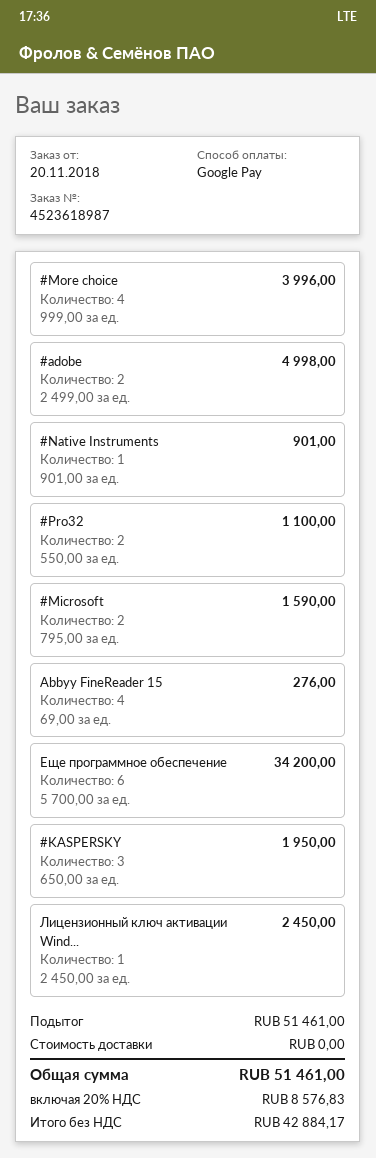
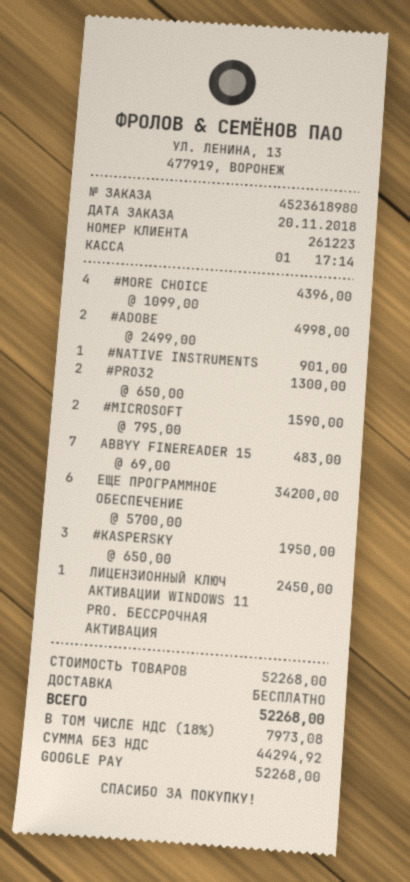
order number: 4523618987 -> 4523618980
#More choice: 4 x 999.00 = 3996.00 -> 4 x 1099.00 = 4396.00
#Pro32: 2 x 550.00 = 1100.00 -> 2 x 650.00 = 1300.00
Abbyy FineReader 15: 4 x 69.00 = 276.00 -> 7 x 69.00 = 483.00
subtotal: 51461.00 -> 52268.00
net: 42884.17 -> 44294.92
tax: 20% = 8576.83 -> 18% = 7973.08
total: 51461.00 -> 52268.00

